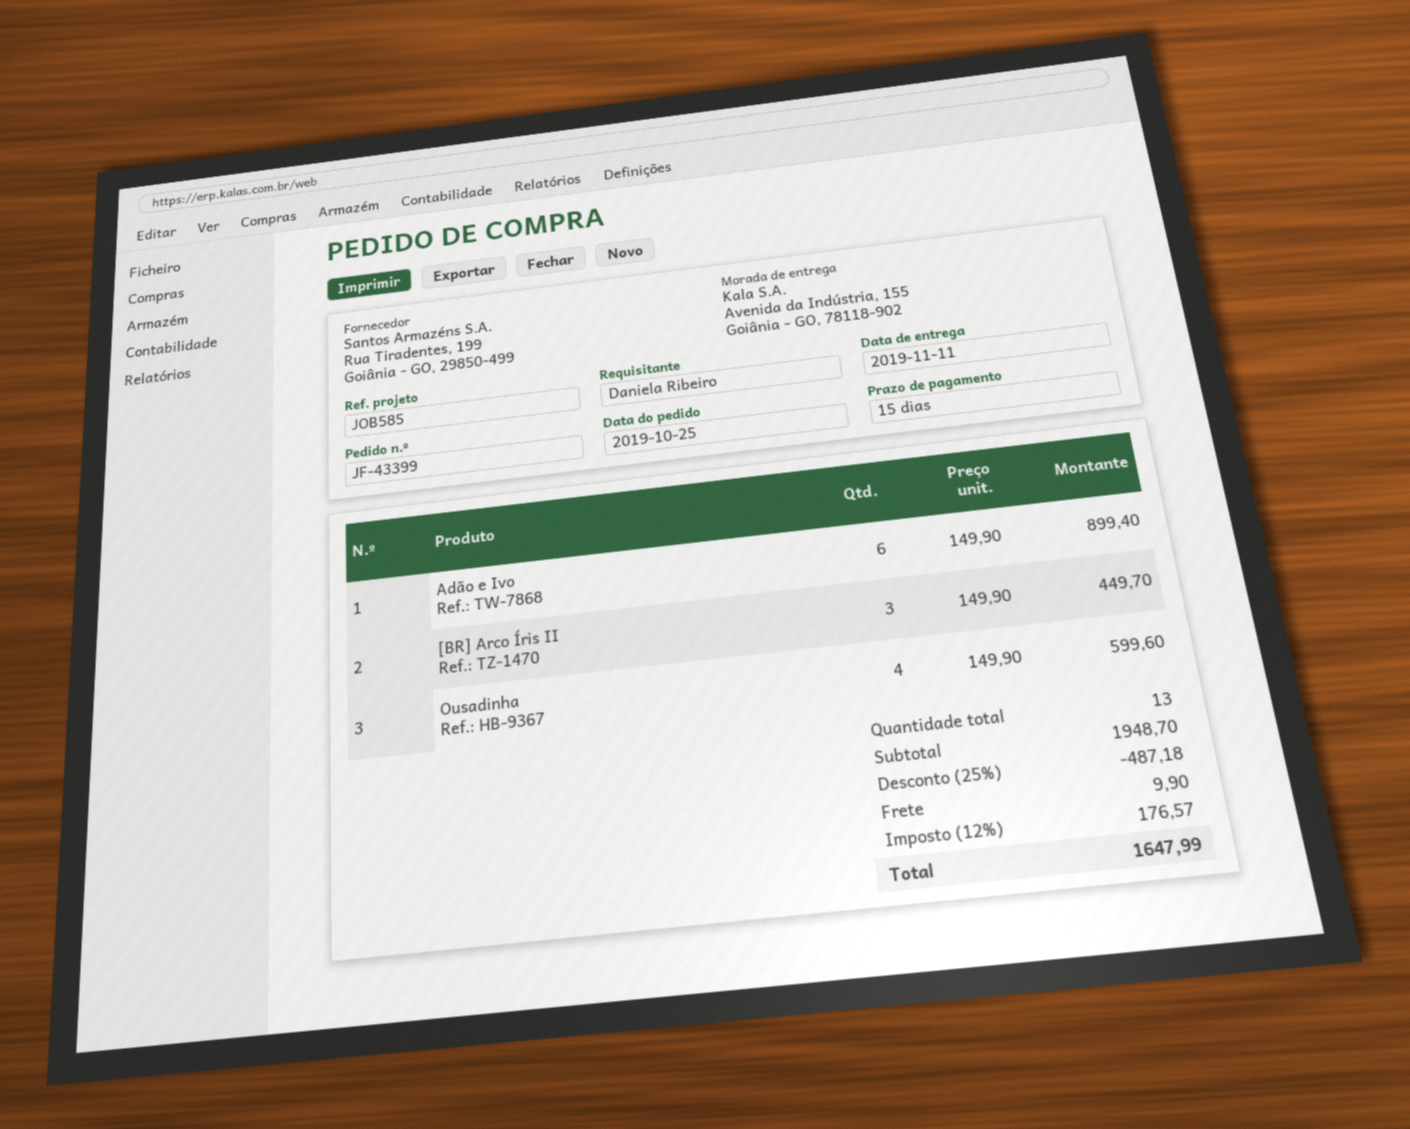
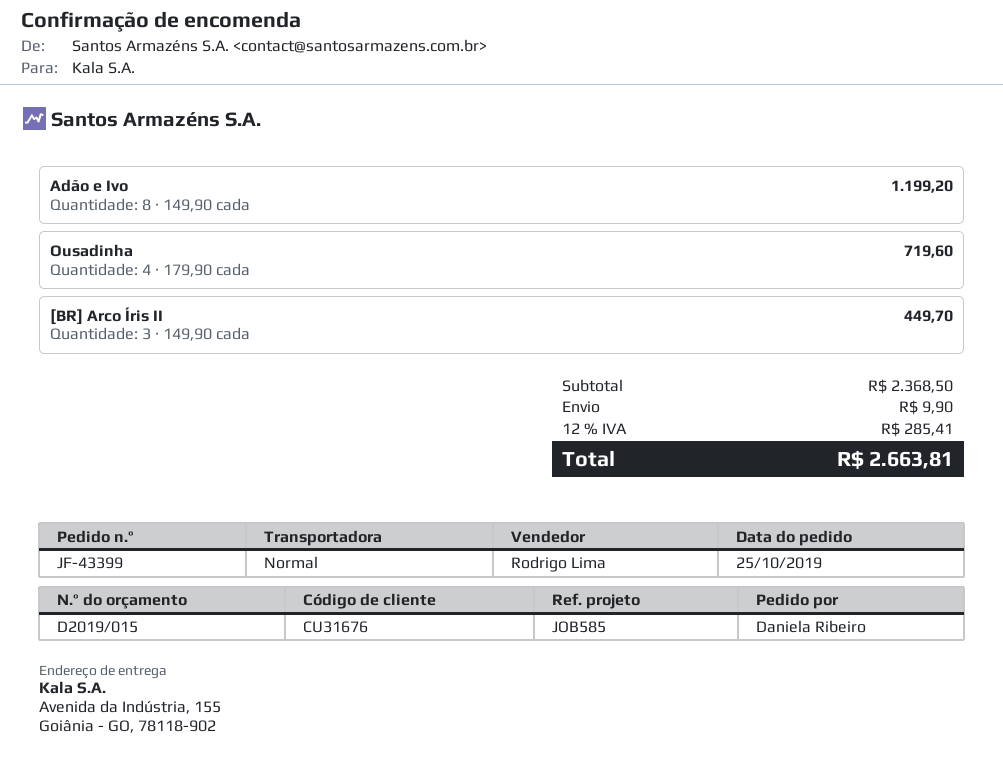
Adão e Ivo: 6 x 149.90 = 899.40 -> 8 x 149.90 = 1199.20
Ousadinha: 4 x 149.90 = 599.60 -> 4 x 179.90 = 719.60
subtotal: 1948.70 -> 2368.50
discount: 25% = 487.18 -> none
tax: 12% = 176.57 -> 12% = 285.41
total: 1647.99 -> 2663.81

